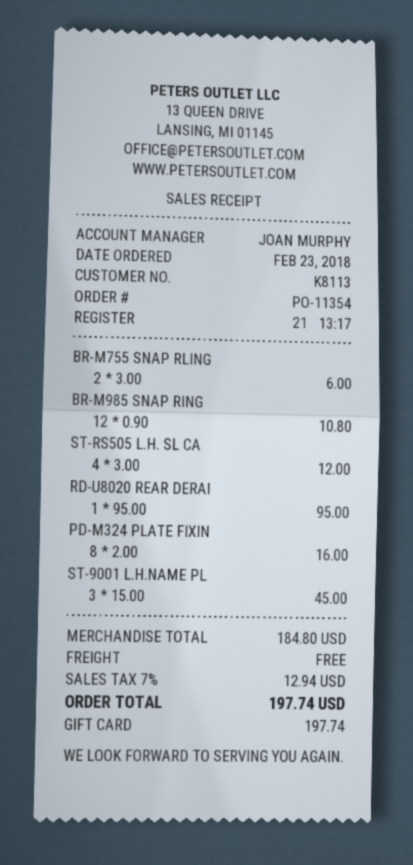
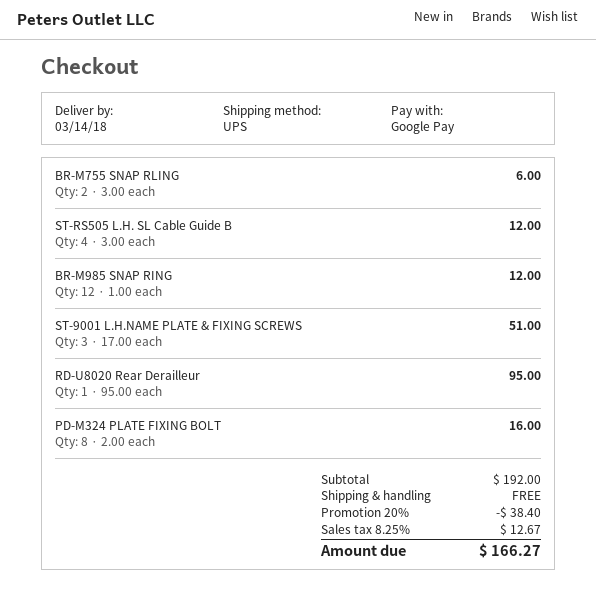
payment method: gift card -> Google Pay
BR-M985 SNAP RING: 12 x 0.90 = 10.80 -> 12 x 1.00 = 12.00
ST-9001 L.H.NAME PL: 3 x 15.00 = 45.00 -> 3 x 17.00 = 51.00
subtotal: 184.80 -> 192.00
discount: none -> 20% = 38.40
tax: 7% = 12.94 -> 8.25% = 12.67
total: 197.74 -> 166.27

